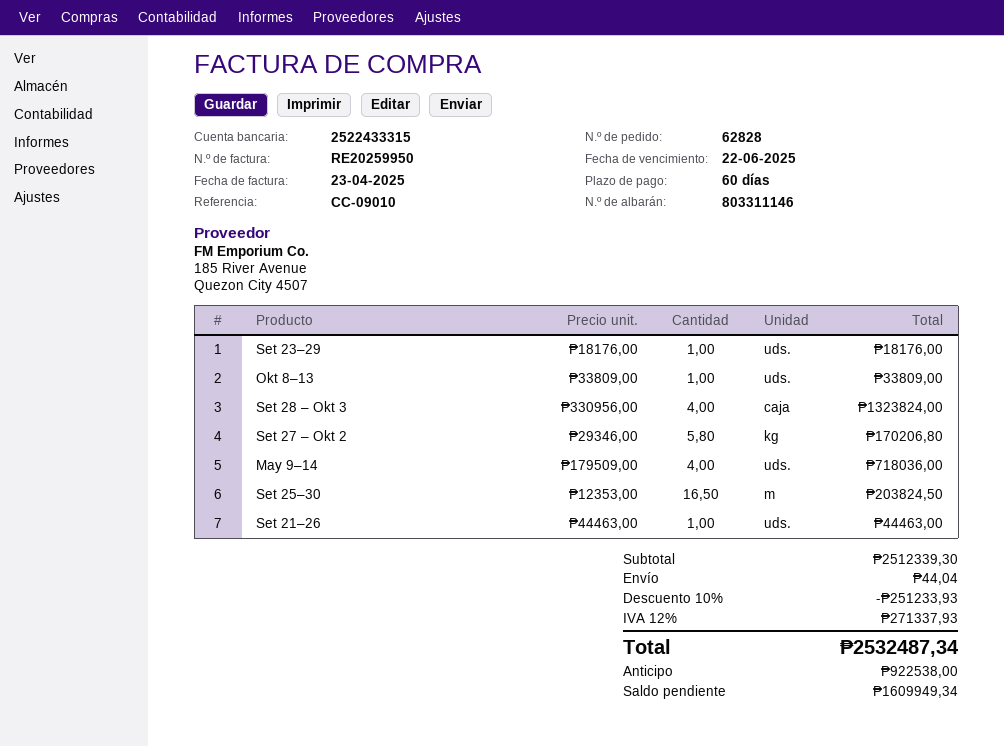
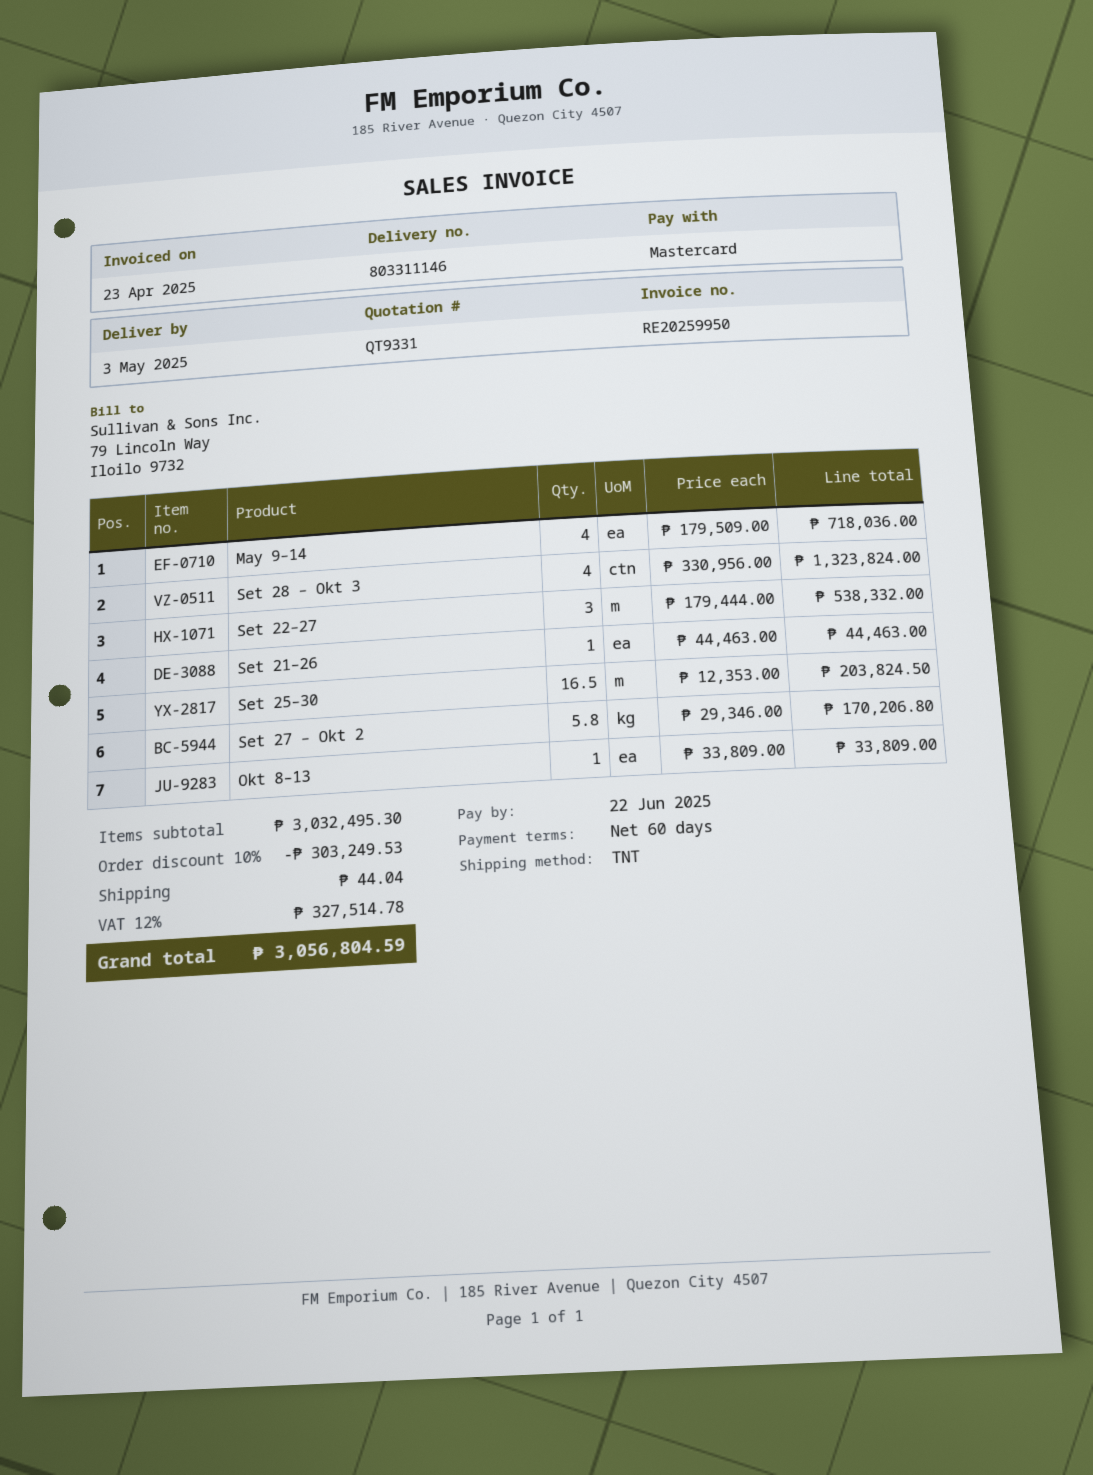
Set 23–29: 1 x 18176.00 = 18176.00 -> none
Set 22–27: none -> 3 x 179444.00 = 538332.00
subtotal: 2512339.30 -> 3032495.30
discount: 10% = 251233.93 -> 10% = 303249.53
tax: 12% = 271337.93 -> 12% = 327514.78
total: 2532487.34 -> 3056804.59

